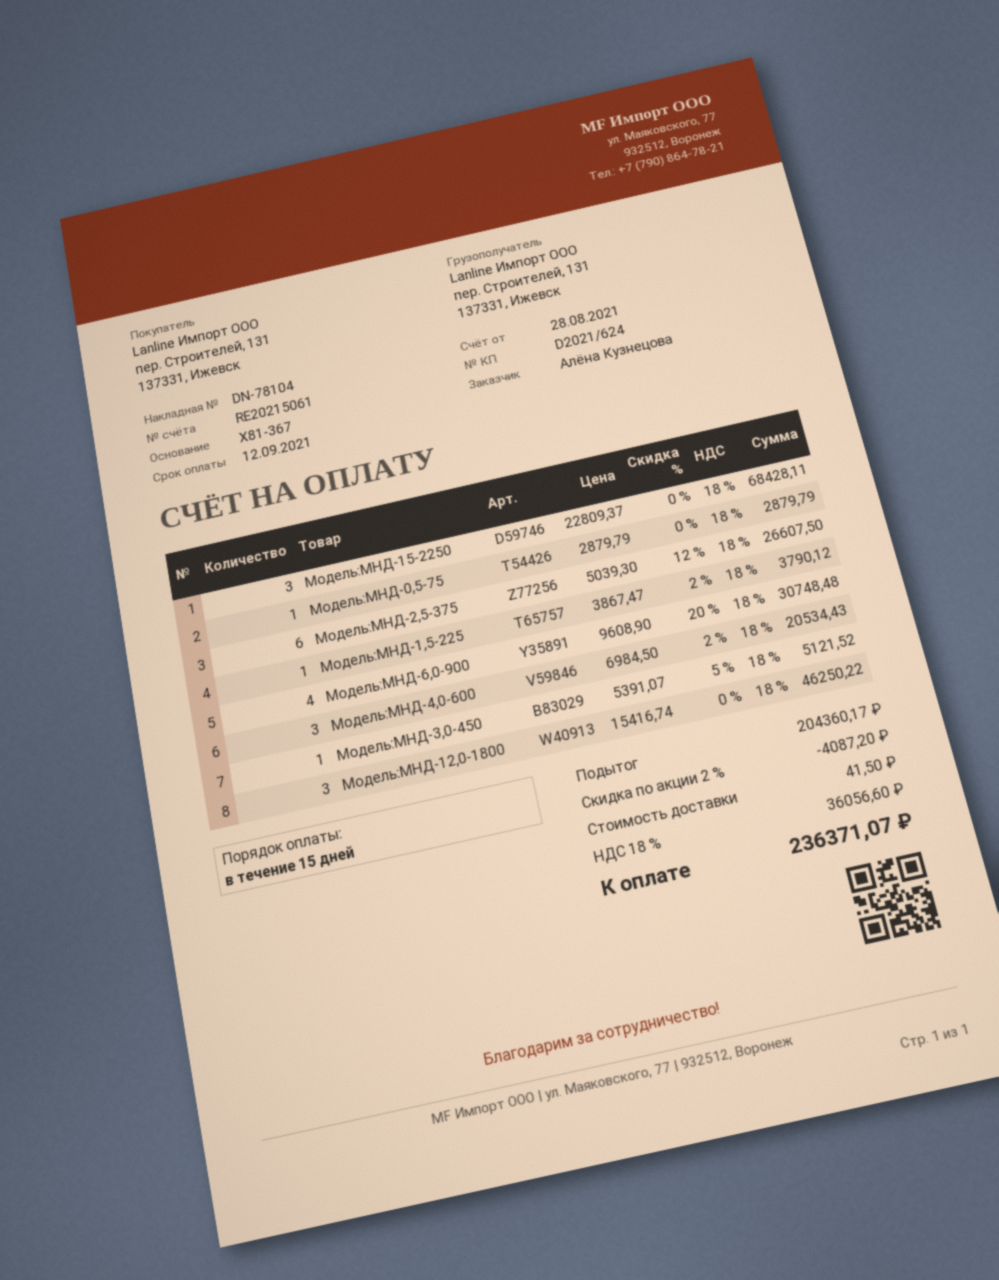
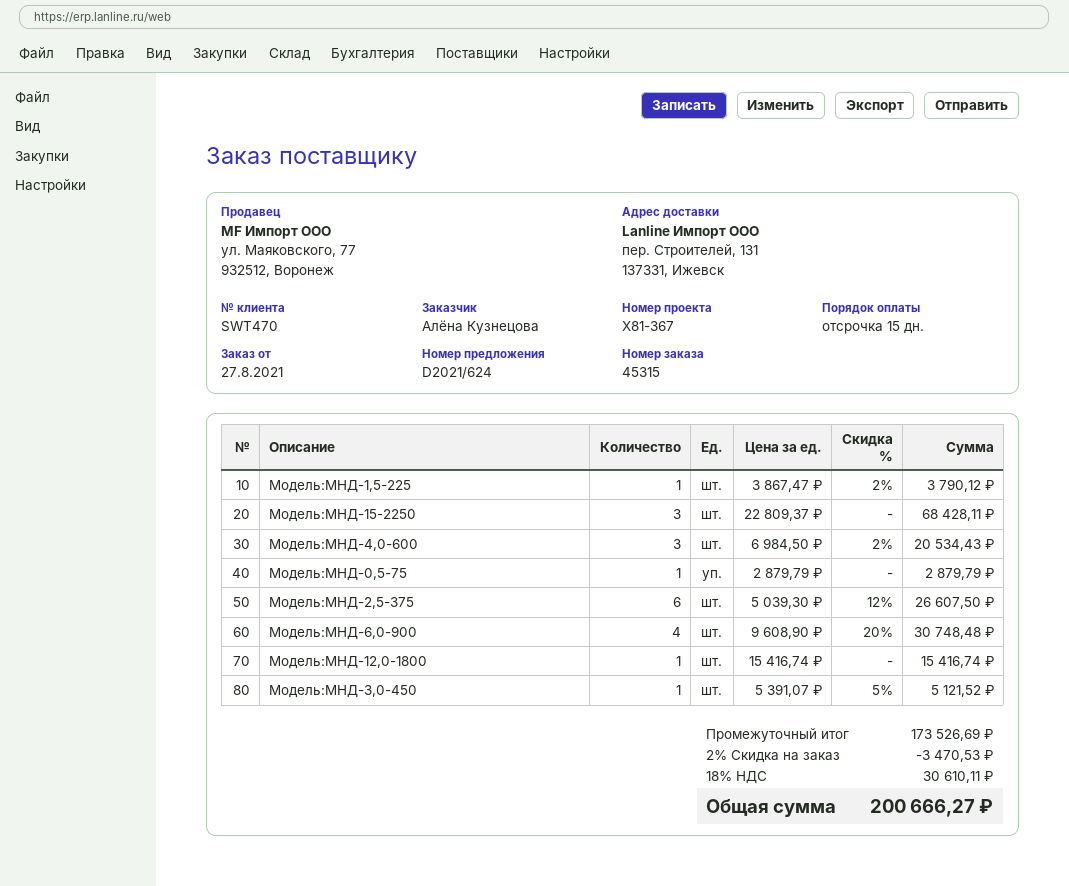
Модель:МНД-12,0-1800: 3 x 15416.74 = 46250.22 -> 1 x 15416.74 = 15416.74
subtotal: 204360.17 -> 173526.69
discount: 2% = 4087.20 -> 2% = 3470.53
shipping: 41.50 -> none
tax: 18% = 36056.60 -> 18% = 30610.11
total: 236371.07 -> 200666.27

